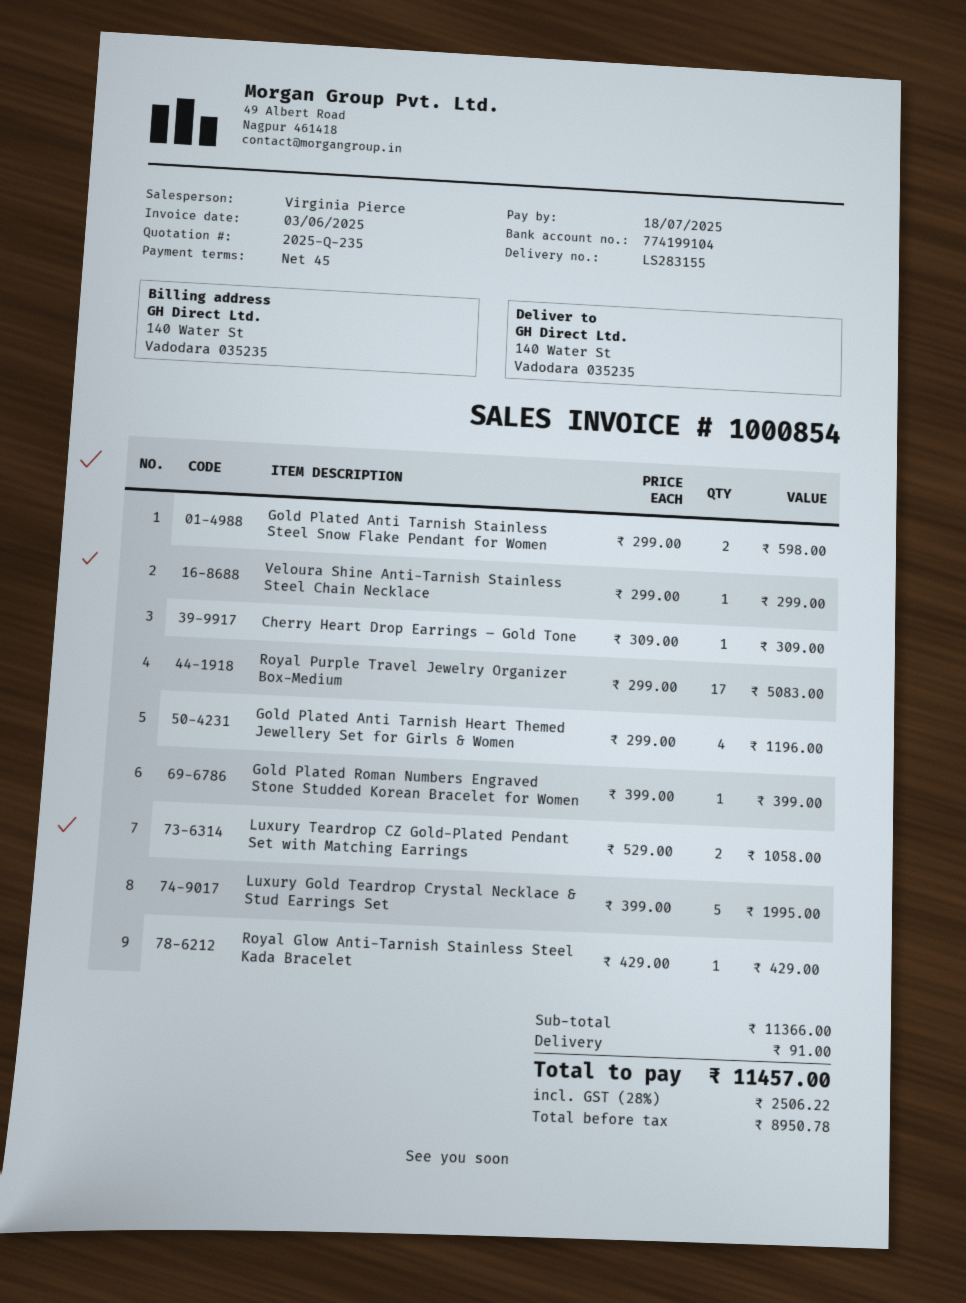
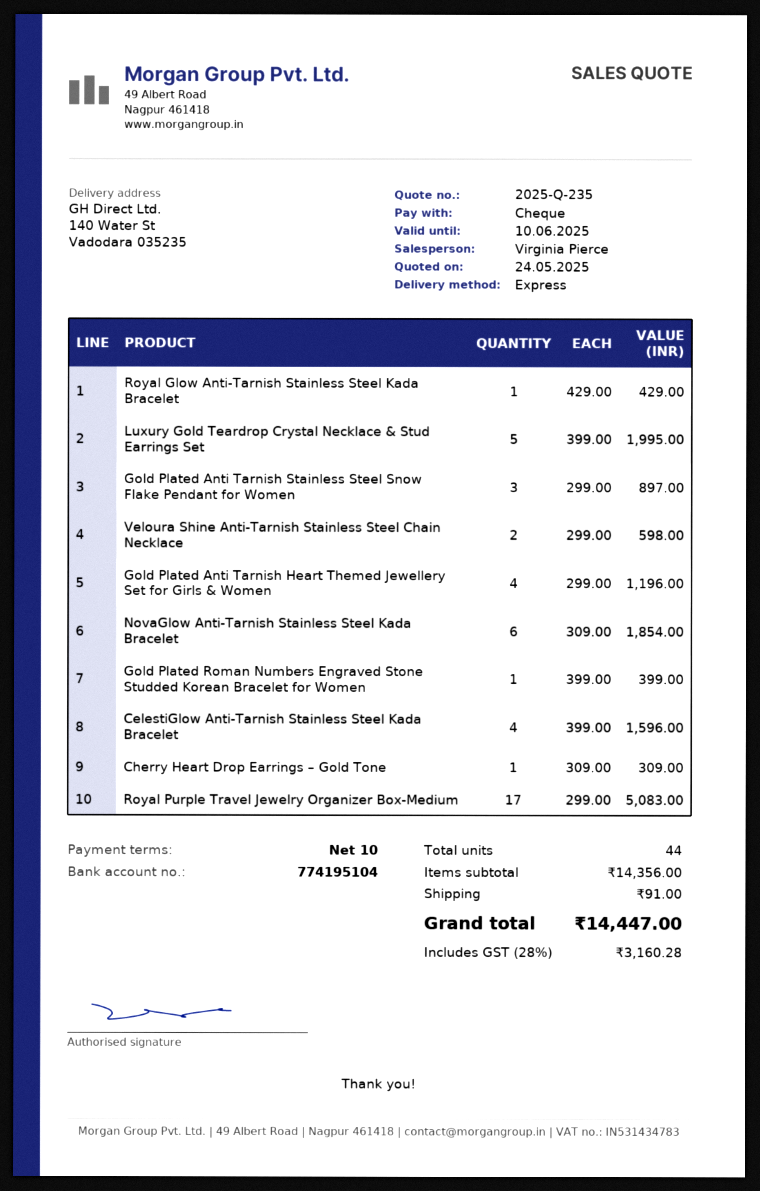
payment terms: 45 days -> 10 days
bank account: 774199104 -> 774195104
Gold Plated Anti Tarnish Stainless Steel Snow Flake Pendant for Women: 2 x 299.00 = 598.00 -> 3 x 299.00 = 897.00
Veloura Shine Anti-Tarnish Stainless Steel Chain Necklace: 1 x 299.00 = 299.00 -> 2 x 299.00 = 598.00
Luxury Teardrop CZ Gold-Plated Pendant Set with Matching Earrings: 2 x 529.00 = 1058.00 -> none
NovaGlow Anti-Tarnish Stainless Steel Kada Bracelet: none -> 6 x 309.00 = 1854.00
CelestiGlow Anti-Tarnish Stainless Steel Kada Bracelet: none -> 4 x 399.00 = 1596.00
subtotal: 11366.00 -> 14356.00
tax: 28% = 2506.22 -> 28% = 3160.28
total: 11457.00 -> 14447.00

